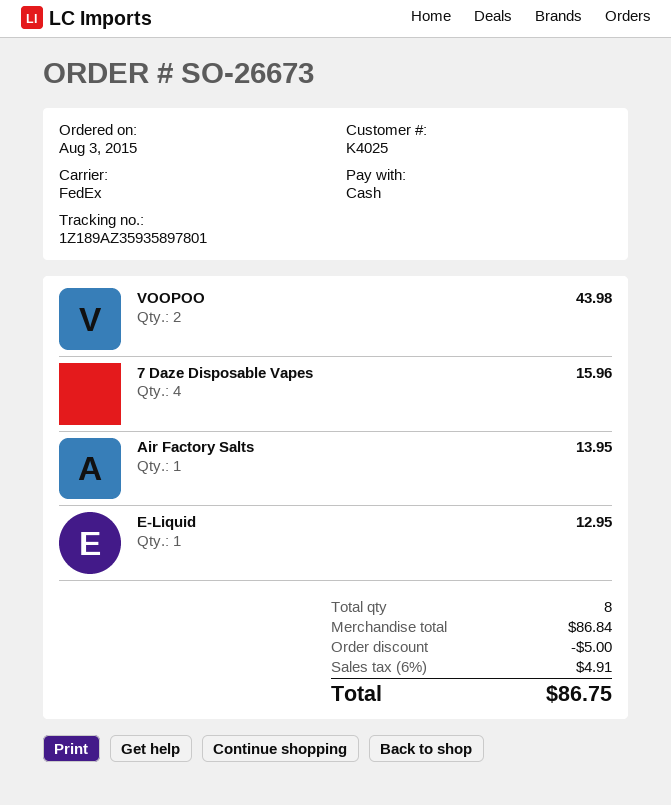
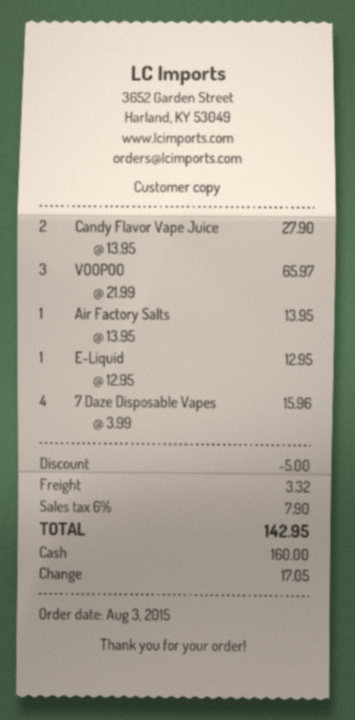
VOOPOO: 2 for 43.98 -> 3 for 65.97
Candy Flavor Vape Juice: none -> 2 for 27.90
shipping: none -> 3.32
tax: 6% = 4.91 -> 6% = 7.90
total: 86.75 -> 142.95

